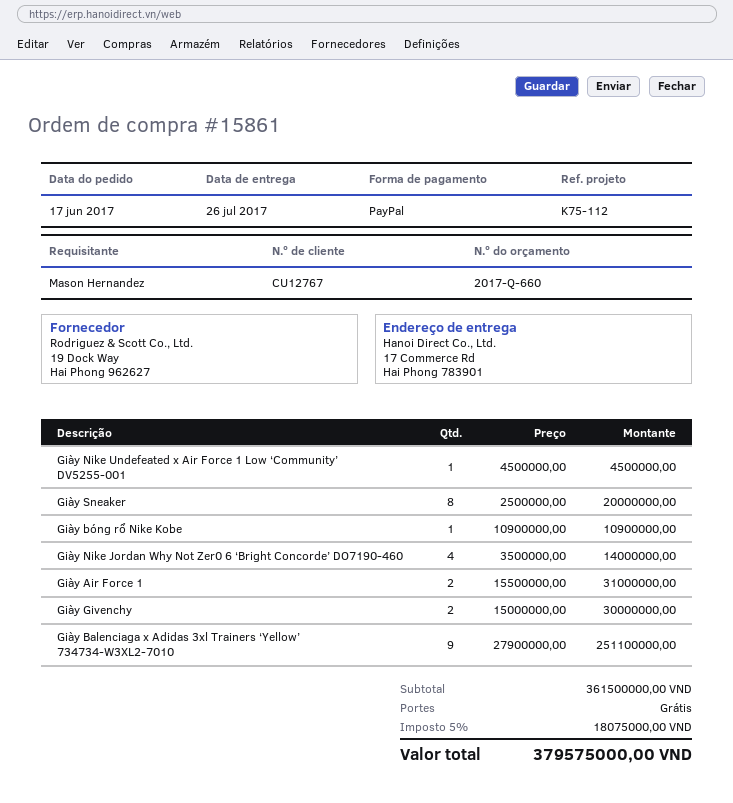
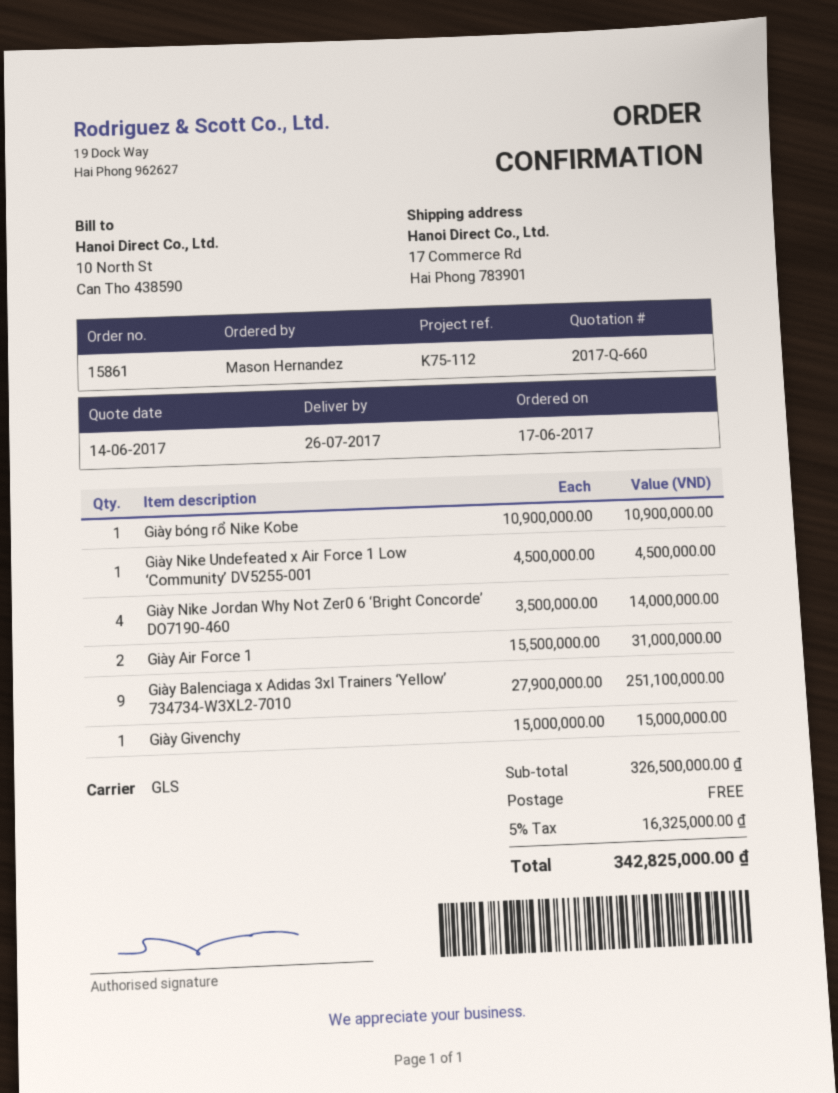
Giày Sneaker: 8 x 2500000.00 = 20000000.00 -> none
Giày Givenchy: 2 x 15000000.00 = 30000000.00 -> 1 x 15000000.00 = 15000000.00
subtotal: 361500000.00 -> 326500000.00
tax: 5% = 18075000.00 -> 5% = 16325000.00
total: 379575000.00 -> 342825000.00

